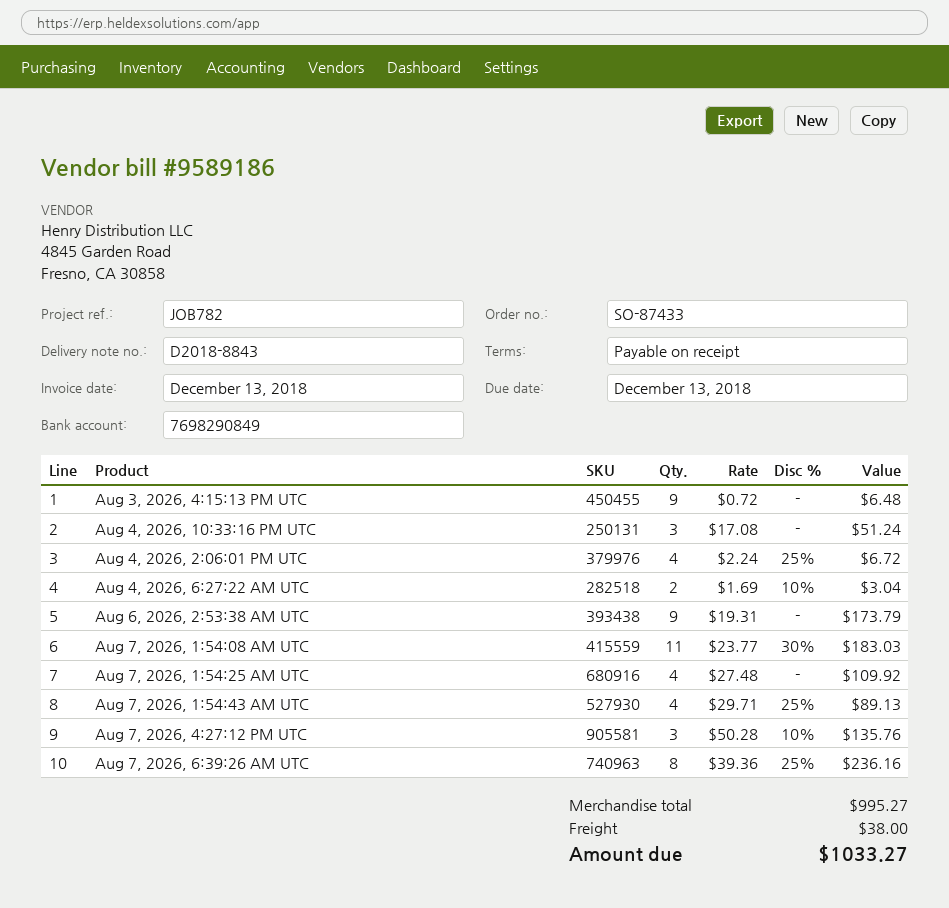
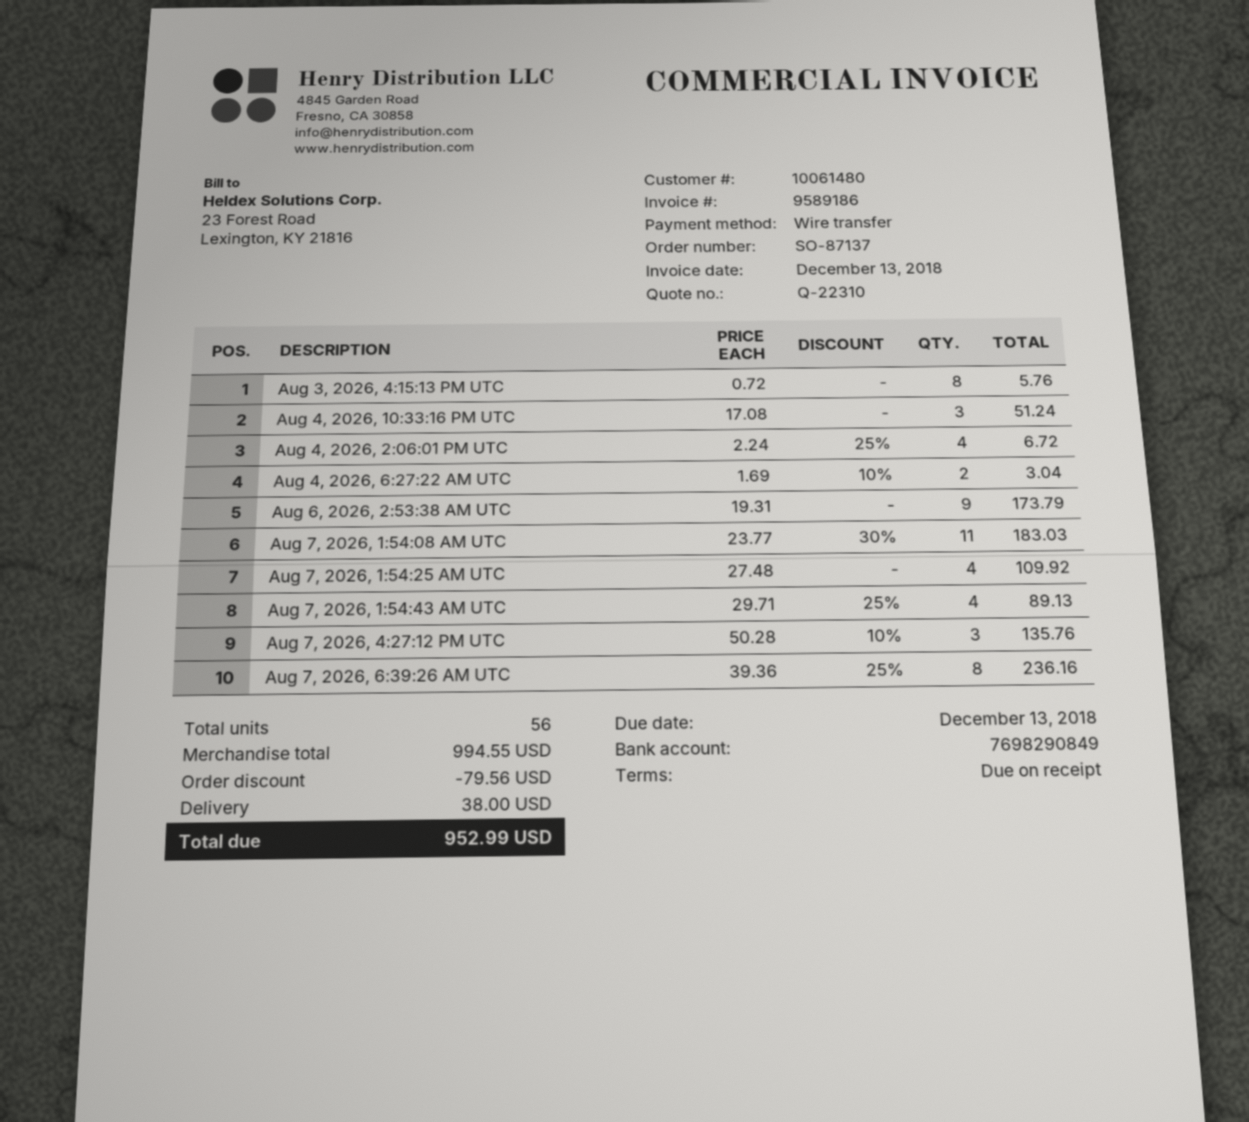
order number: SO-87433 -> SO-87137
Aug 3, 2026, 4:15:13 PM UTC: 9 x 0.72 = 6.48 -> 8 x 0.72 = 5.76
subtotal: 995.27 -> 994.55
discount: none -> 79.56
total: 1033.27 -> 952.99

